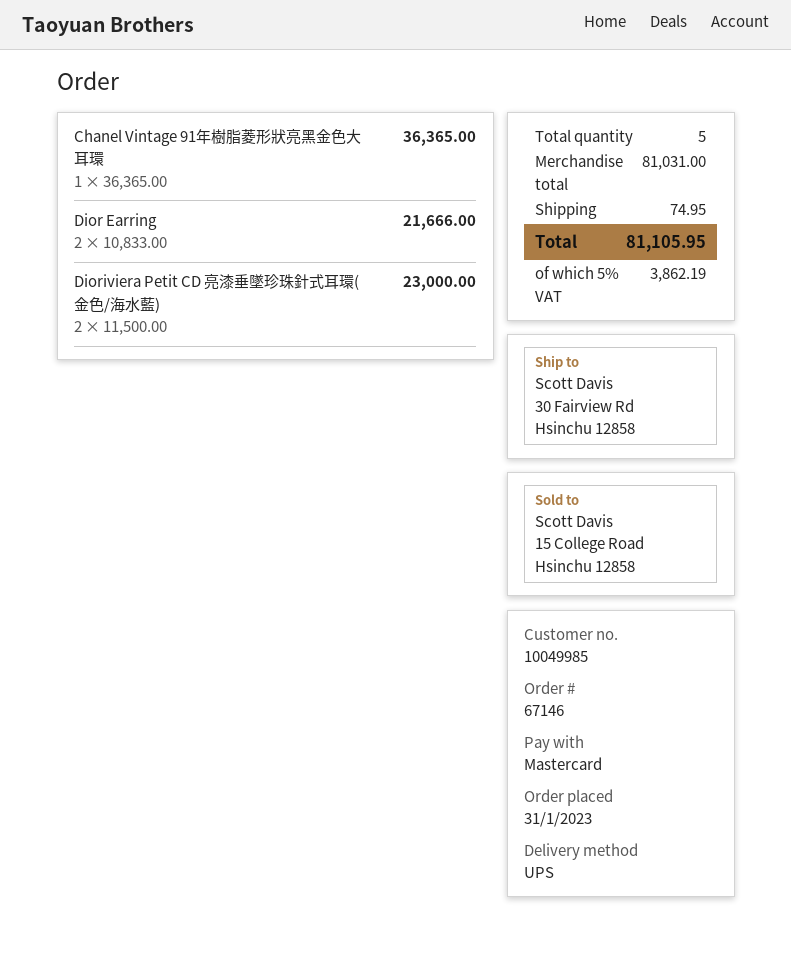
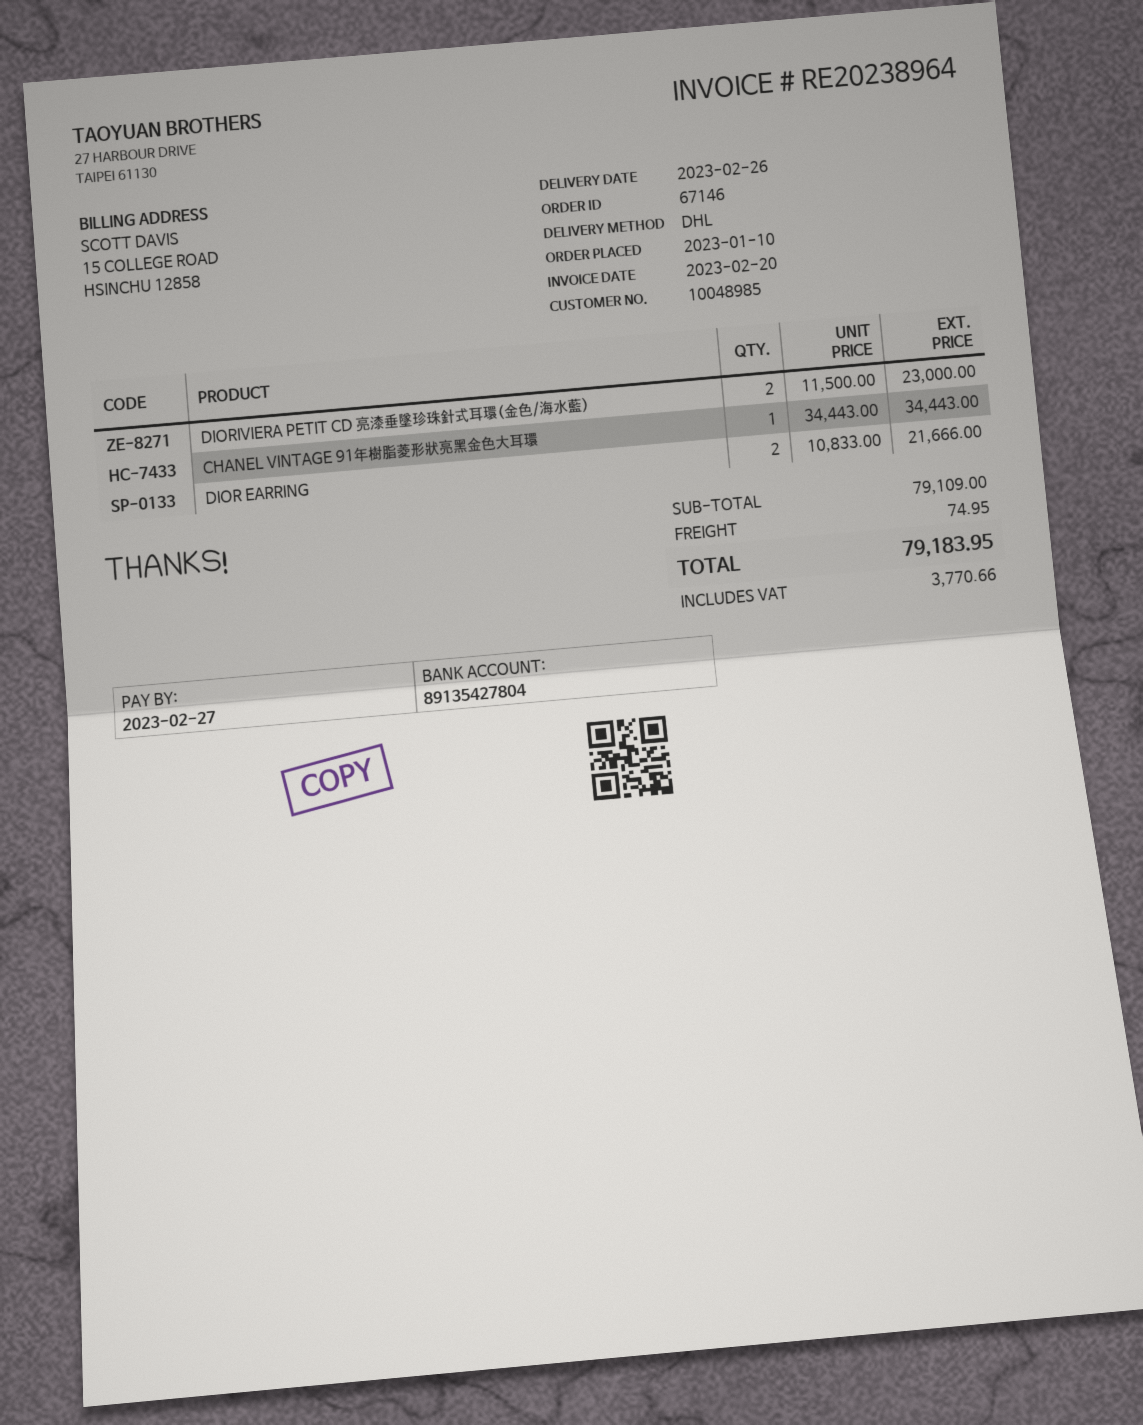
order date: 2023-01-31 -> 2023-01-10
customer number: 10049985 -> 10048985
shipping method: UPS -> DHL
Chanel Vintage 91年樹脂菱形狀亮黑金色大耳環: 1 x 36365.00 = 36365.00 -> 1 x 34443.00 = 34443.00
subtotal: 81031.00 -> 79109.00
tax: 3862.19 -> 3770.66
total: 81105.95 -> 79183.95

